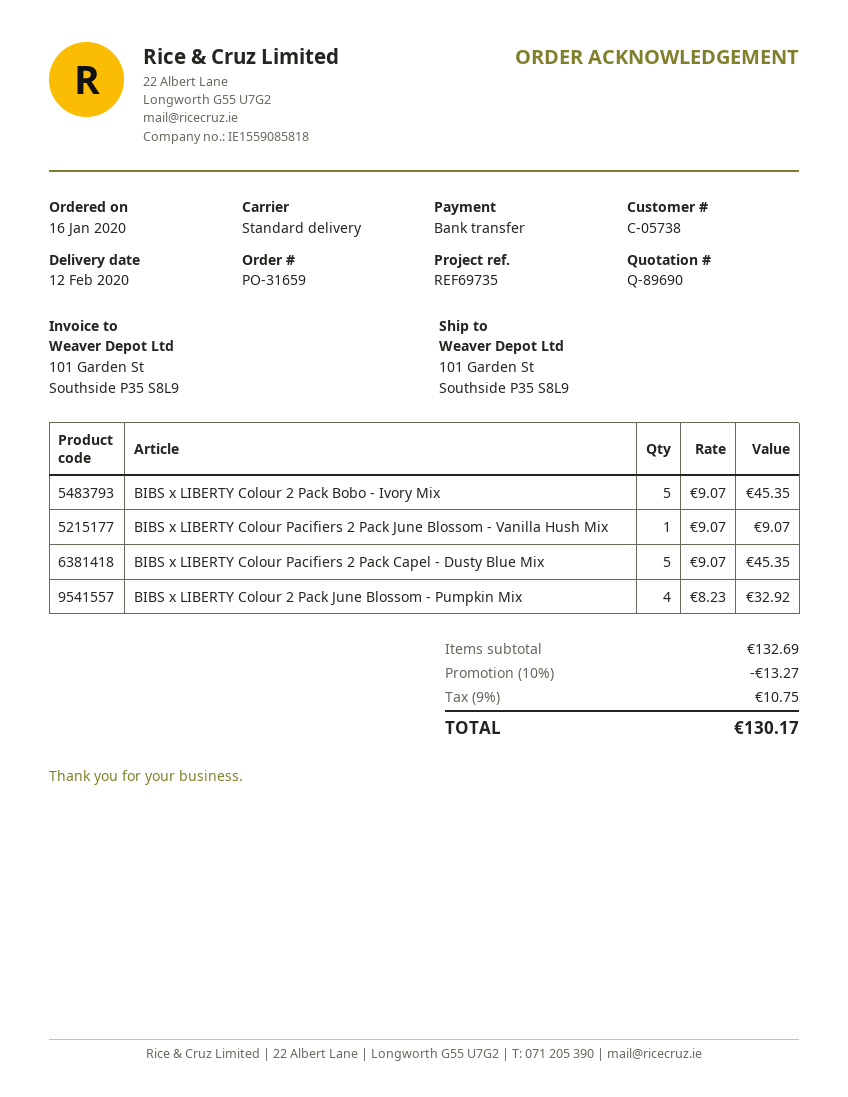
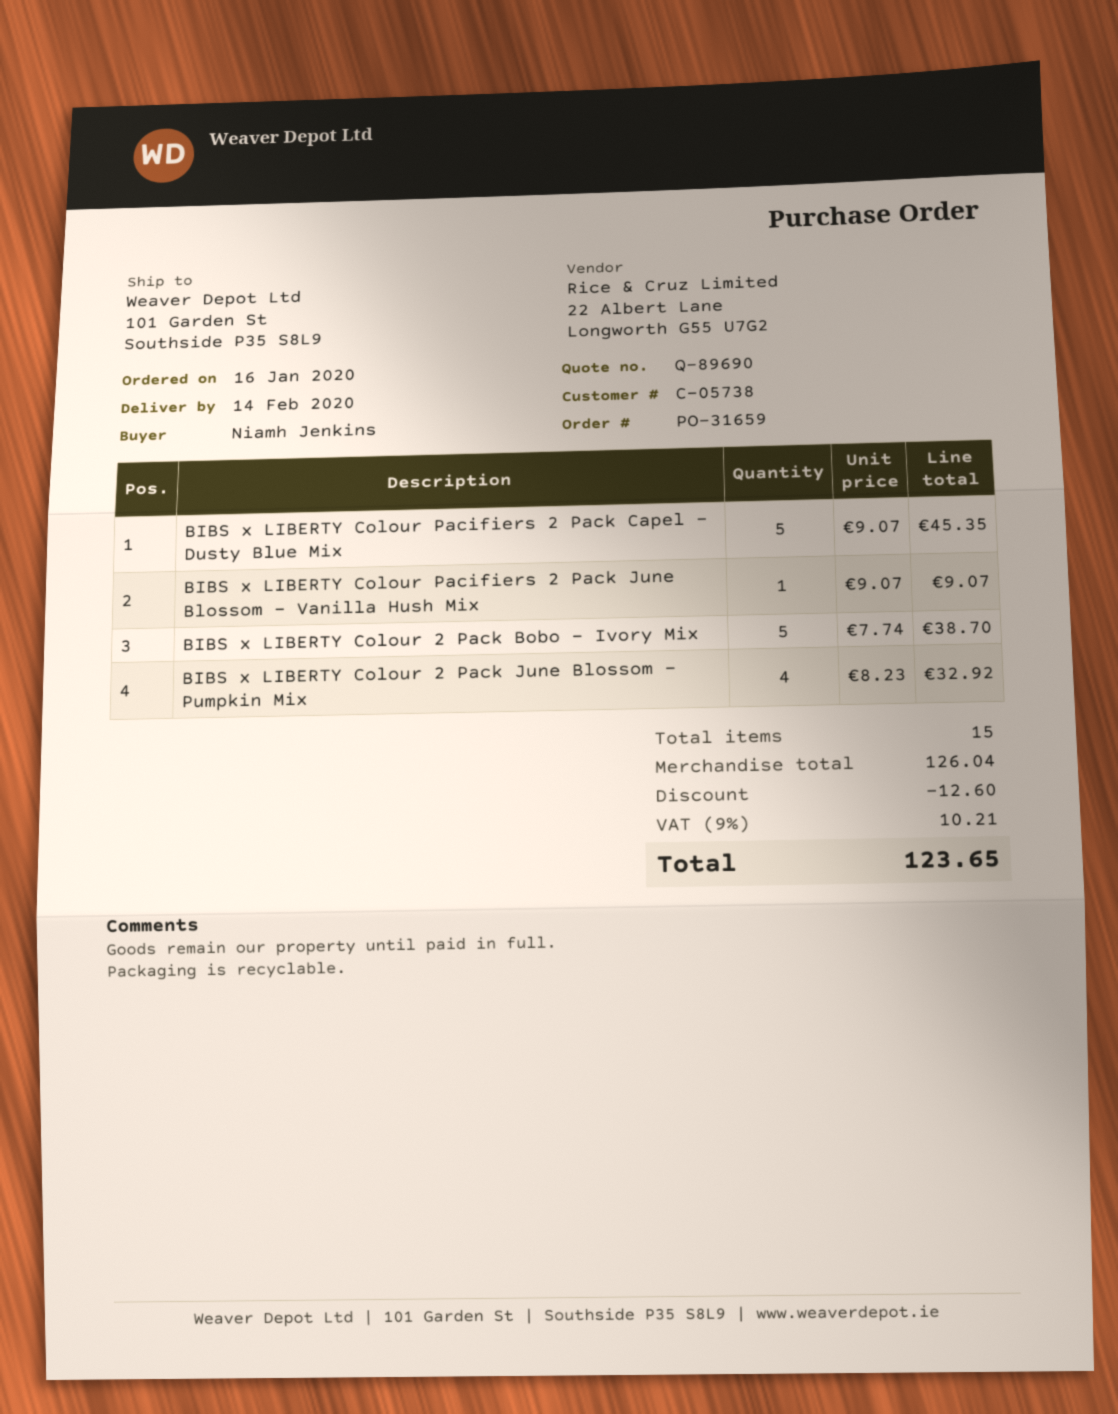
delivery date: 2020-02-12 -> 2020-02-14
BIBS x LIBERTY Colour 2 Pack Bobo - Ivory Mix: 5 x 9.07 = 45.35 -> 5 x 7.74 = 38.70
subtotal: 132.69 -> 126.04
discount: 13.27 -> 12.60
tax: 9% = 10.75 -> 9% = 10.21
total: 130.17 -> 123.65

